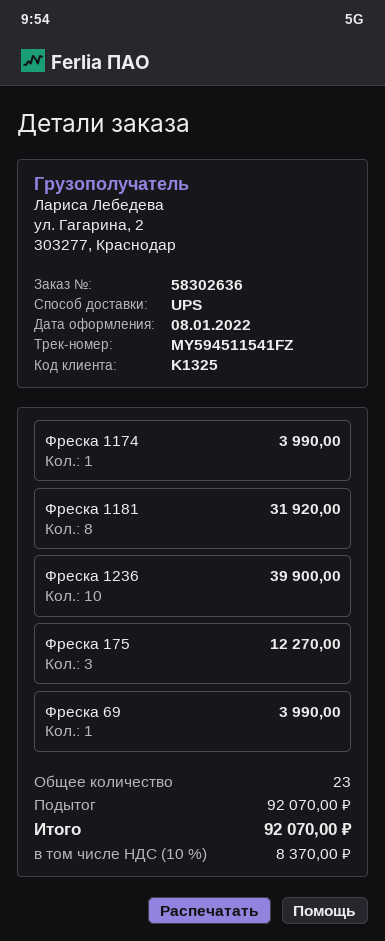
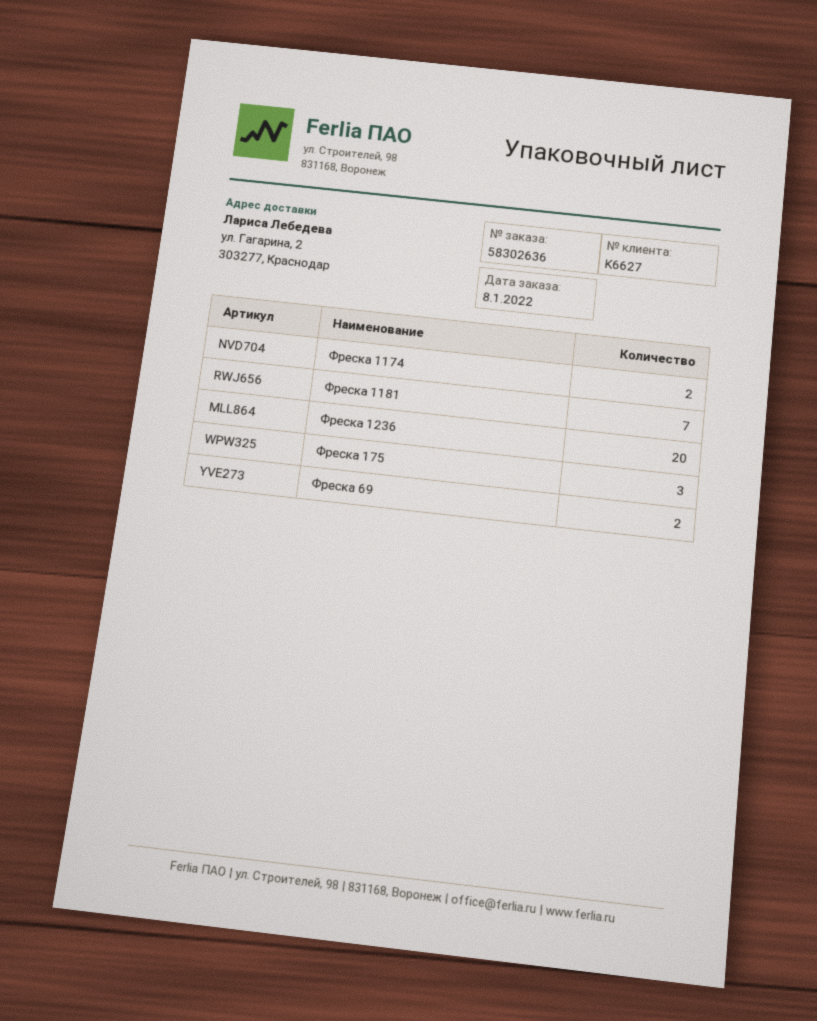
customer number: K1325 -> K6627
Фреска 1174: 1 -> 2
Фреска 1181: 8 -> 7
Фреска 1236: 10 -> 20
Фреска 69: 1 -> 2

